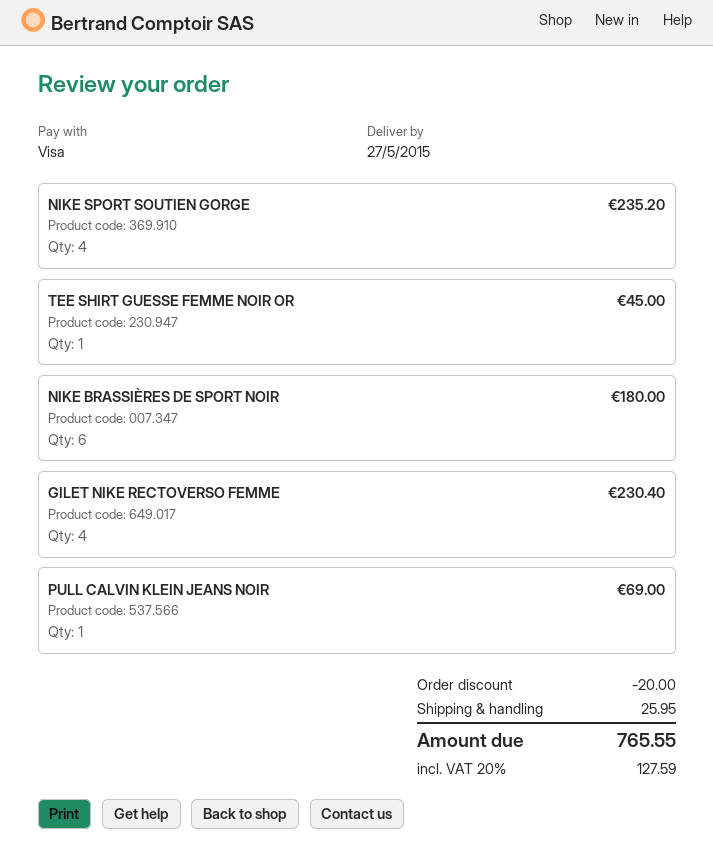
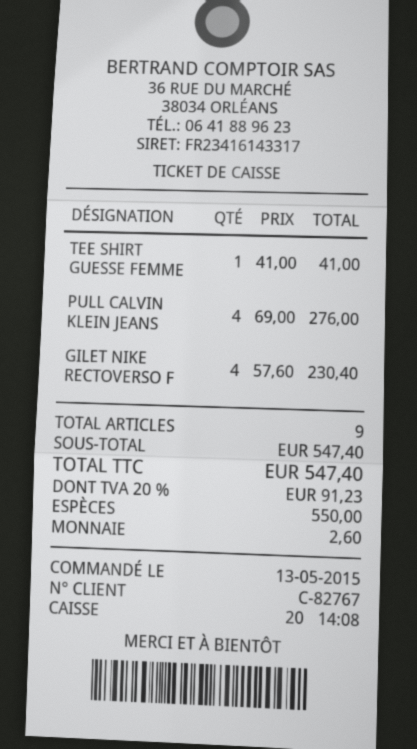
payment method: Visa -> cash
NIKE SPORT SOUTIEN GORGE: 4 for 235.20 -> none
TEE SHIRT GUESSE FEMME NOIR OR: 1 for 45.00 -> 1 for 41.00
NIKE BRASSIÈRES DE SPORT NOIR: 6 for 180.00 -> none
PULL CALVIN KLEIN JEANS NOIR: 1 for 69.00 -> 4 for 276.00
discount: 20.00 -> none
shipping: 25.95 -> none
tax: 20% = 127.59 -> 20% = 91.23
total: 765.55 -> 547.40

